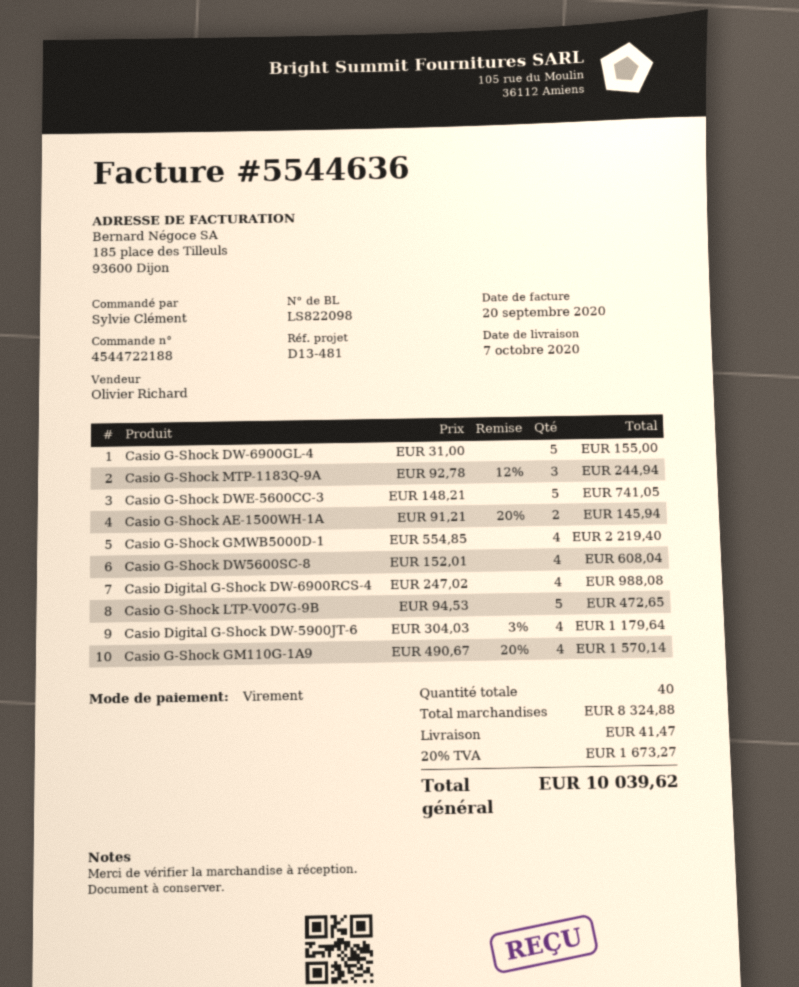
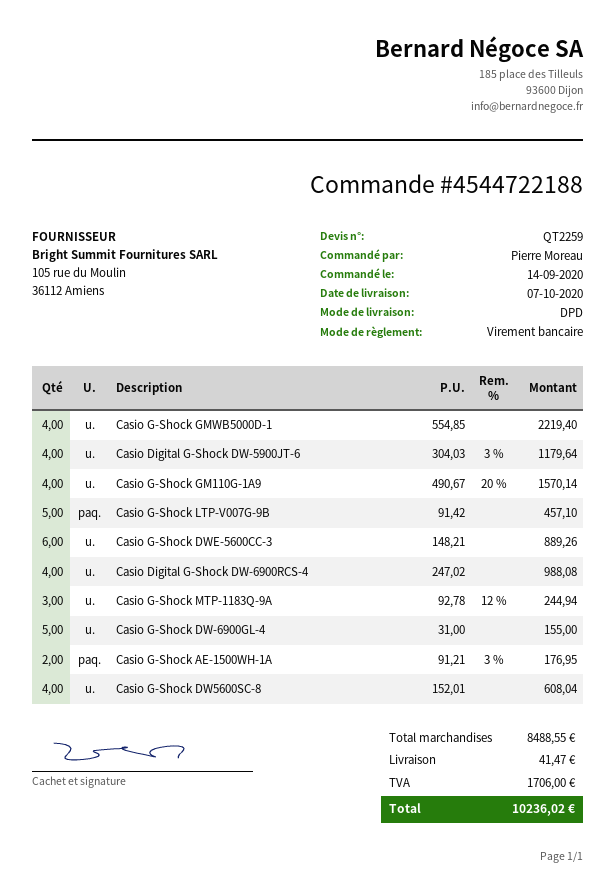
ordered by: Sylvie Clément -> Pierre Moreau
Casio G-Shock DWE-5600CC-3: 5 x 148.21 = 741.05 -> 6 x 148.21 = 889.26
Casio G-Shock AE-1500WH-1A: 2 x 91.21 - 20% = 145.94 -> 2 x 91.21 - 3% = 176.95
Casio G-Shock LTP-V007G-9B: 5 x 94.53 = 472.65 -> 5 x 91.42 = 457.10
subtotal: 8324.88 -> 8488.55
tax: 1673.27 -> 1706.00
total: 10039.62 -> 10236.02

